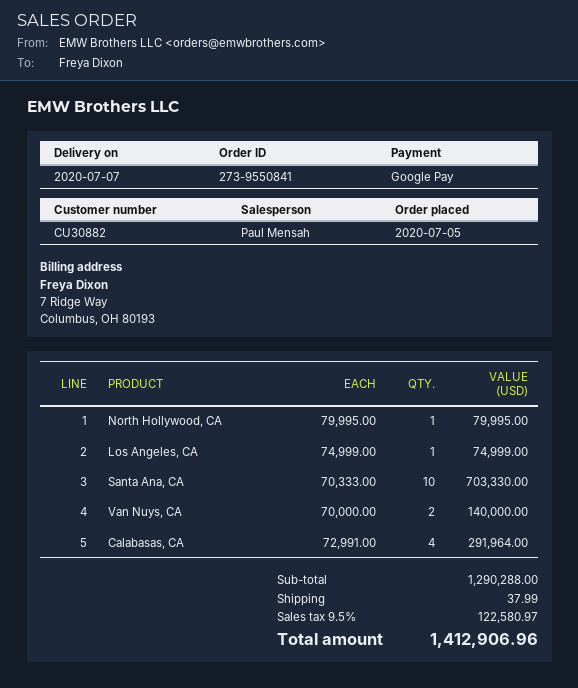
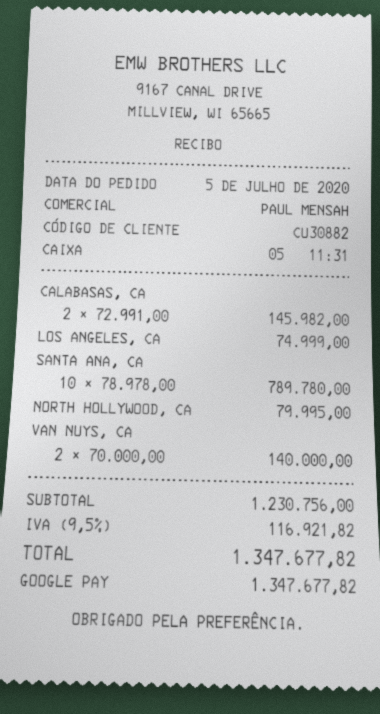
Santa Ana, CA: 10 x 70333.00 = 703330.00 -> 10 x 78978.00 = 789780.00
Calabasas, CA: 4 x 72991.00 = 291964.00 -> 2 x 72991.00 = 145982.00
subtotal: 1290288.00 -> 1230756.00
shipping: 37.99 -> none
tax: 9.5% = 122580.97 -> 9.5% = 116921.82
total: 1412906.96 -> 1347677.82

